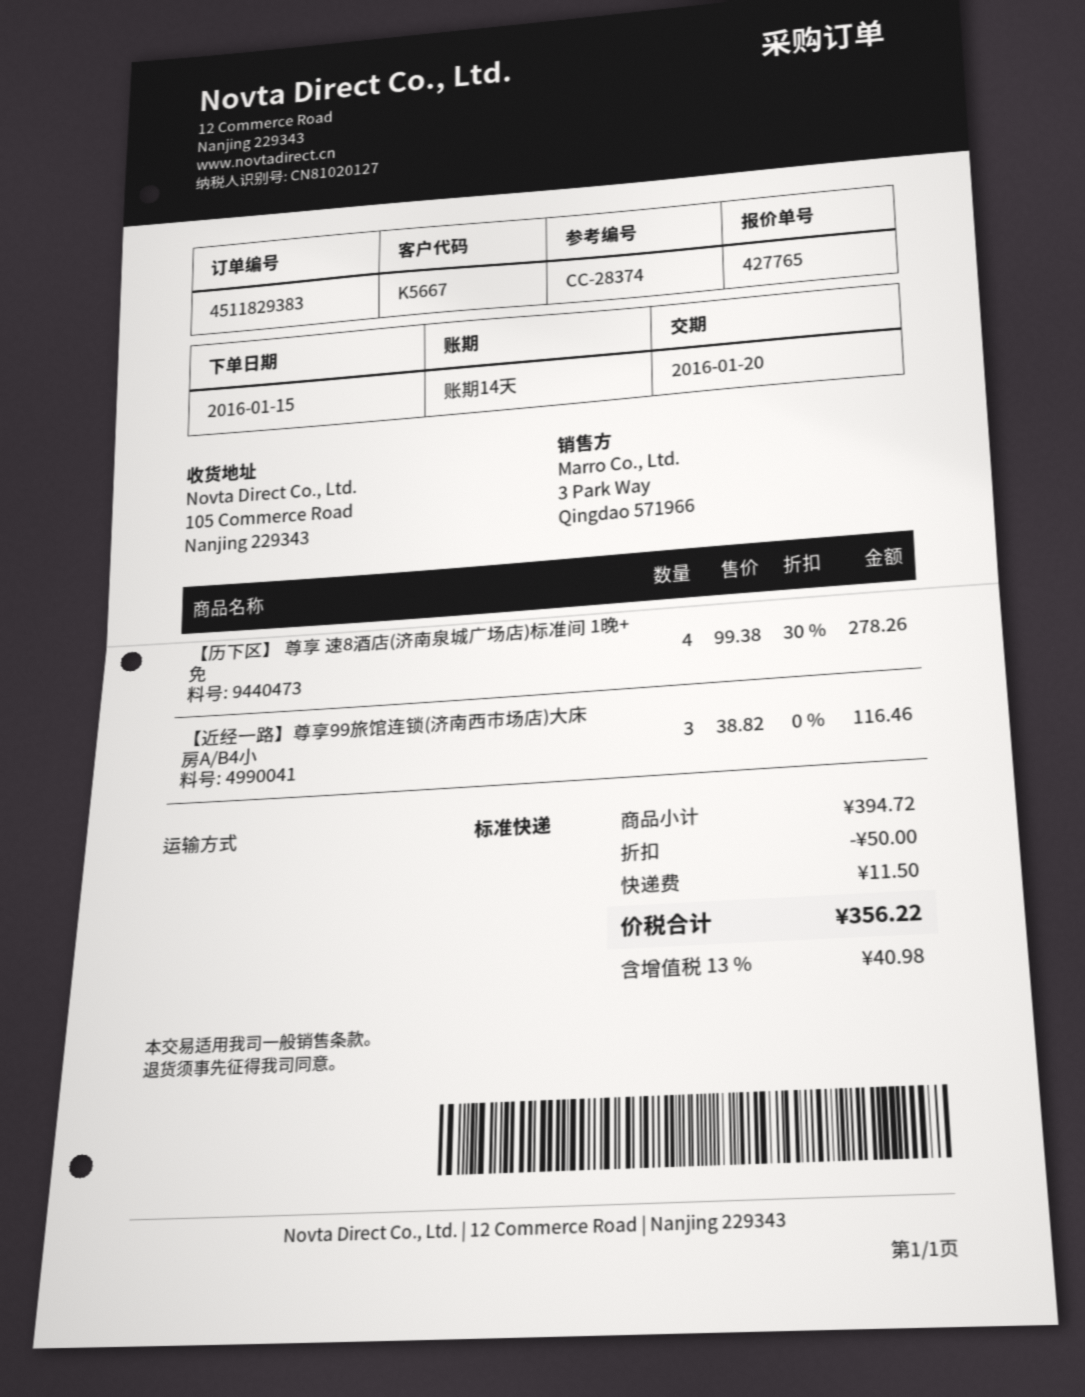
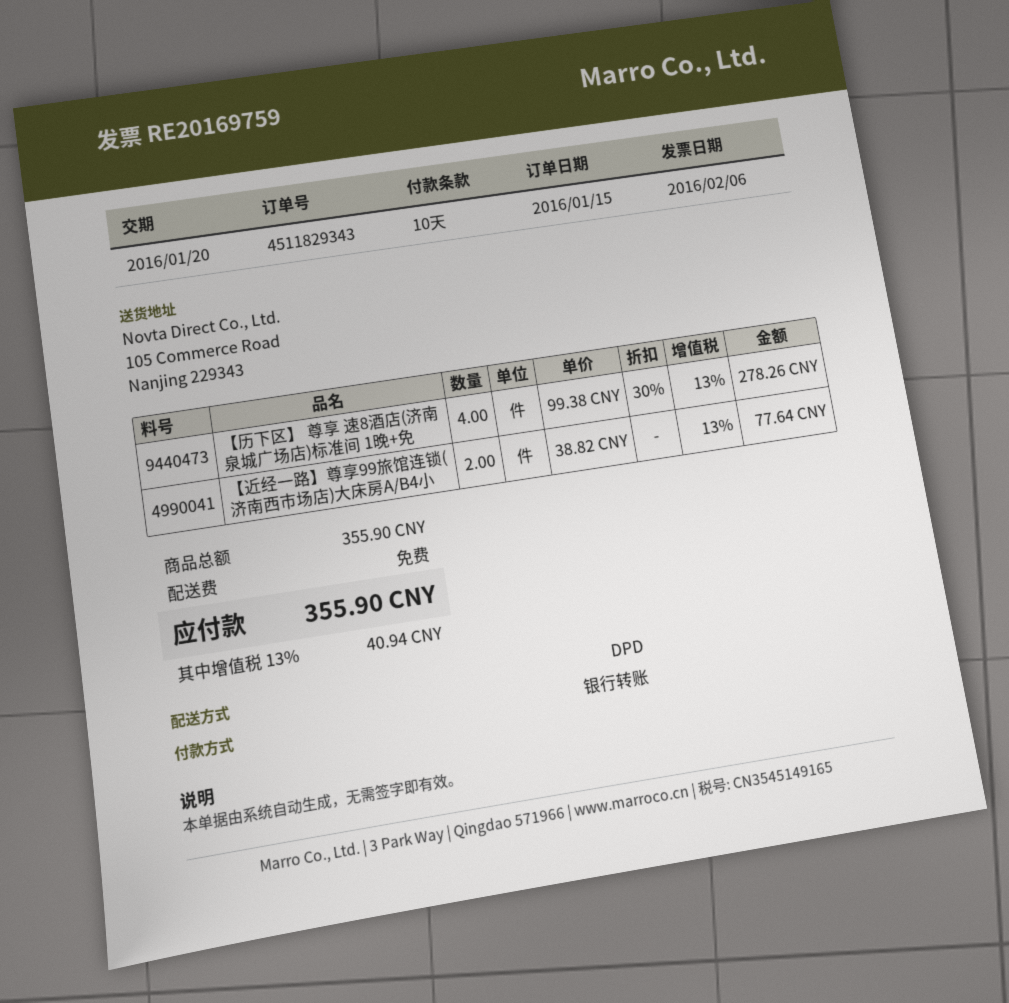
order number: 4511829383 -> 4511829343
payment terms: 14 days -> 10 days
shipping method: standard -> DPD
【近经一路】尊享99旅馆连锁(济南西市场店)大床房A/B4小: 3 x 38.82 = 116.46 -> 2 x 38.82 = 77.64
subtotal: 394.72 -> 355.90
discount: 50.00 -> none
shipping: 11.50 -> 0.00
tax: 13% = 40.98 -> 13% = 40.94
total: 356.22 -> 355.90

